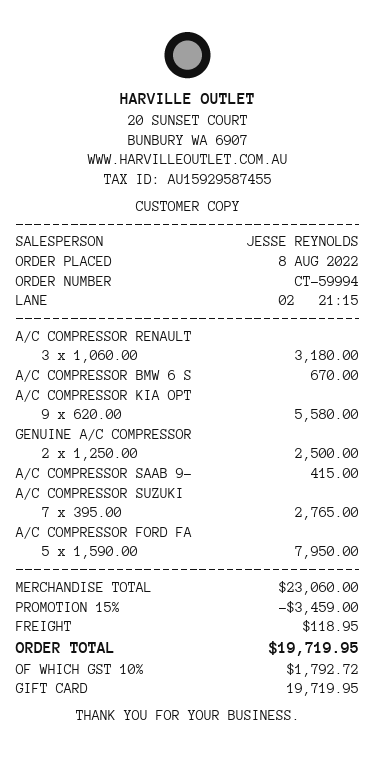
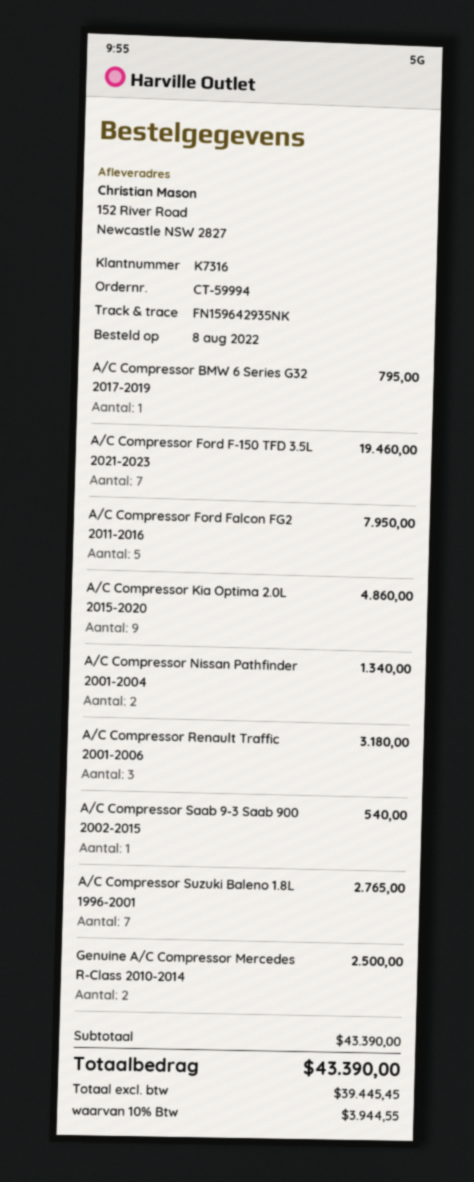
A/C COMPRESSOR BMW 6 S: 1 for 670.00 -> 1 for 795.00
A/C COMPRESSOR KIA OPT: 9 for 5580.00 -> 9 for 4860.00
A/C COMPRESSOR SAAB 9-: 1 for 415.00 -> 1 for 540.00
A/C Compressor Ford F-150 TFD 3.5L 2021-2023: none -> 7 for 19460.00
A/C Compressor Nissan Pathfinder 2001-2004: none -> 2 for 1340.00
subtotal: 23060.00 -> 43390.00
discount: 15% = 3459.00 -> none
shipping: 118.95 -> none
tax: 10% = 1792.72 -> 10% = 3944.55
total: 19719.95 -> 43390.00

